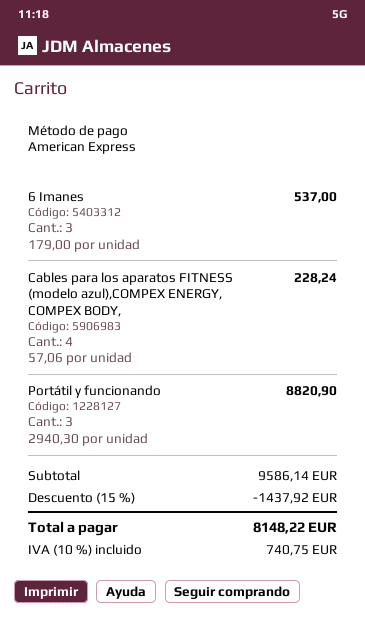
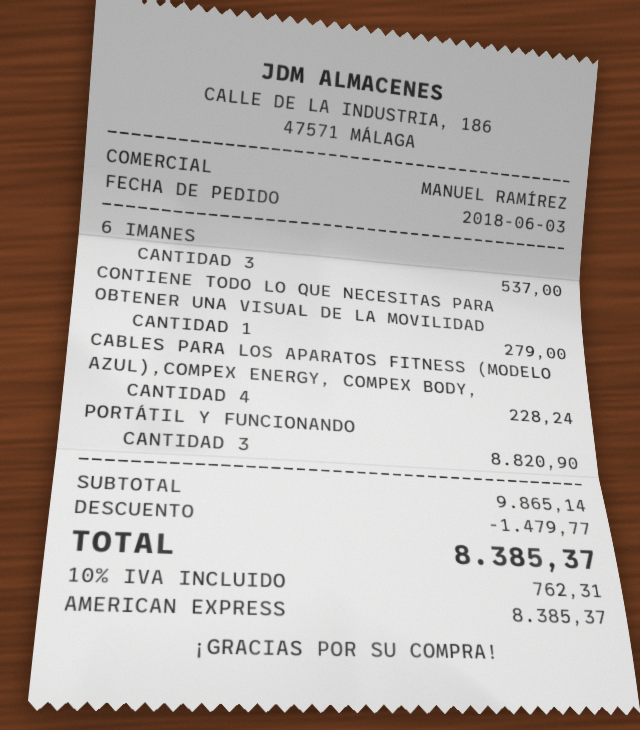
CONTIENE TODO LO QUE NECESITAS PARA OBTENER UNA VISUAL DE LA MOVILIDAD: none -> 1 for 279.00
subtotal: 9586.14 -> 9865.14
discount: 1437.92 -> 1479.77
tax: 10% = 740.75 -> 10% = 762.31
total: 8148.22 -> 8385.37

